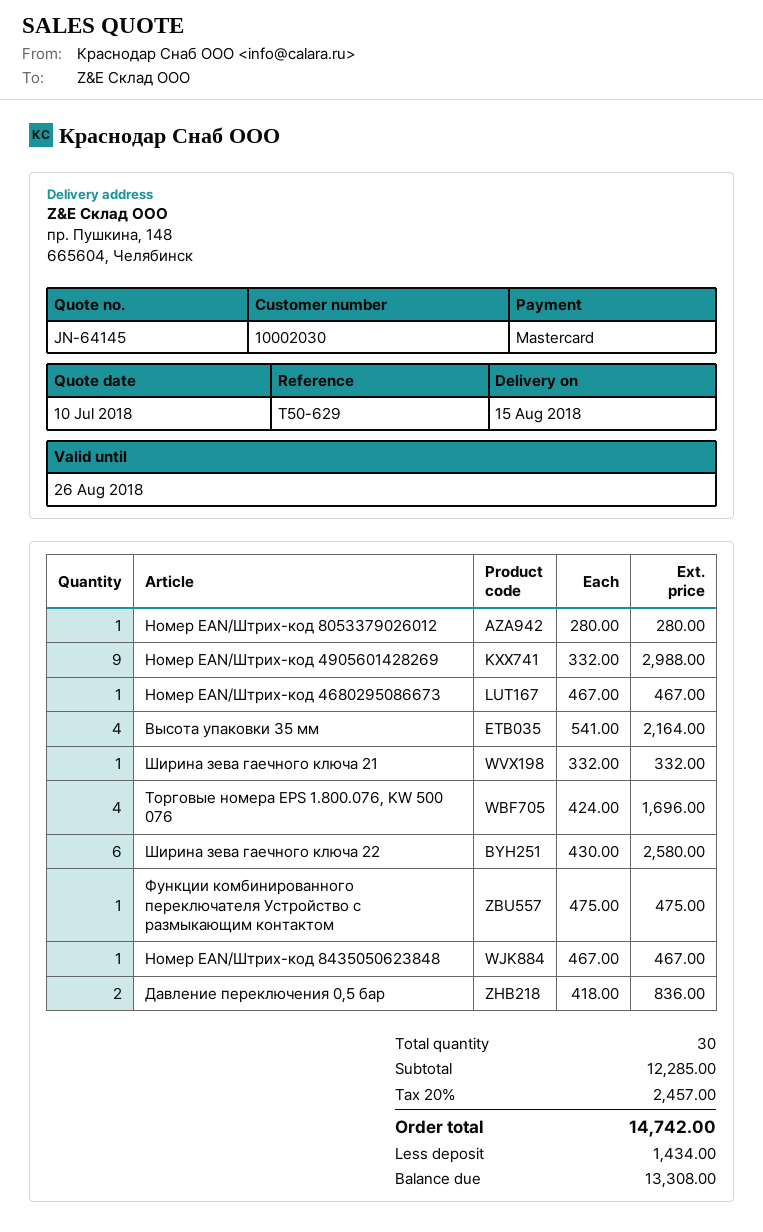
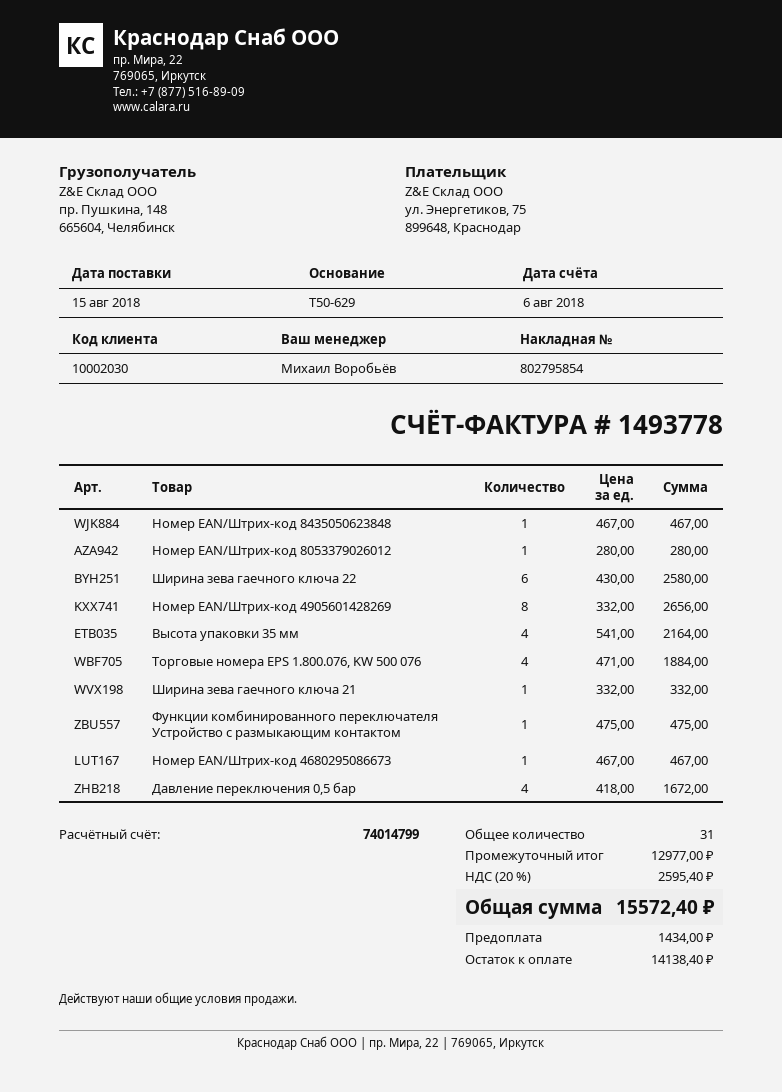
Номер EAN/Штрих-код 4905601428269: 9 x 332.00 = 2988.00 -> 8 x 332.00 = 2656.00
Торговые номера EPS 1.800.076, KW 500 076: 4 x 424.00 = 1696.00 -> 4 x 471.00 = 1884.00
Давление переключения 0,5 бар: 2 x 418.00 = 836.00 -> 4 x 418.00 = 1672.00
total quantity: 30 -> 31
subtotal: 12285.00 -> 12977.00
tax: 20% = 2457.00 -> 20% = 2595.40
total: 14742.00 -> 15572.40
balance: 13308.00 -> 14138.40

